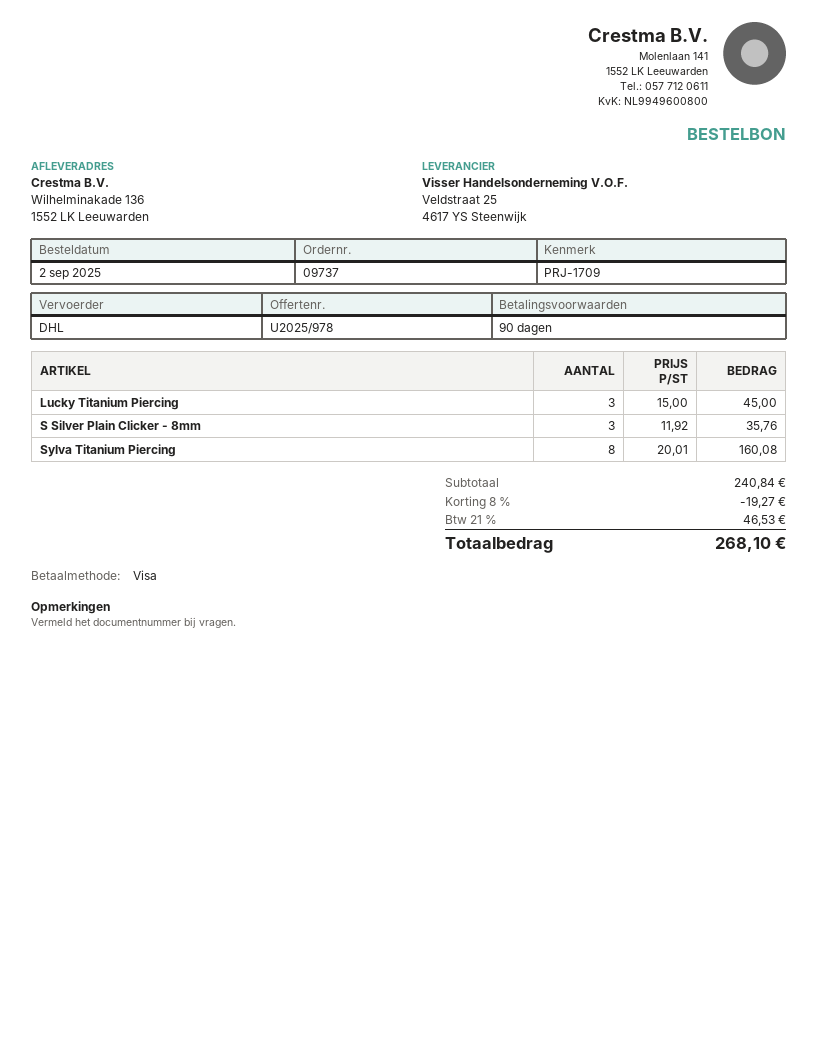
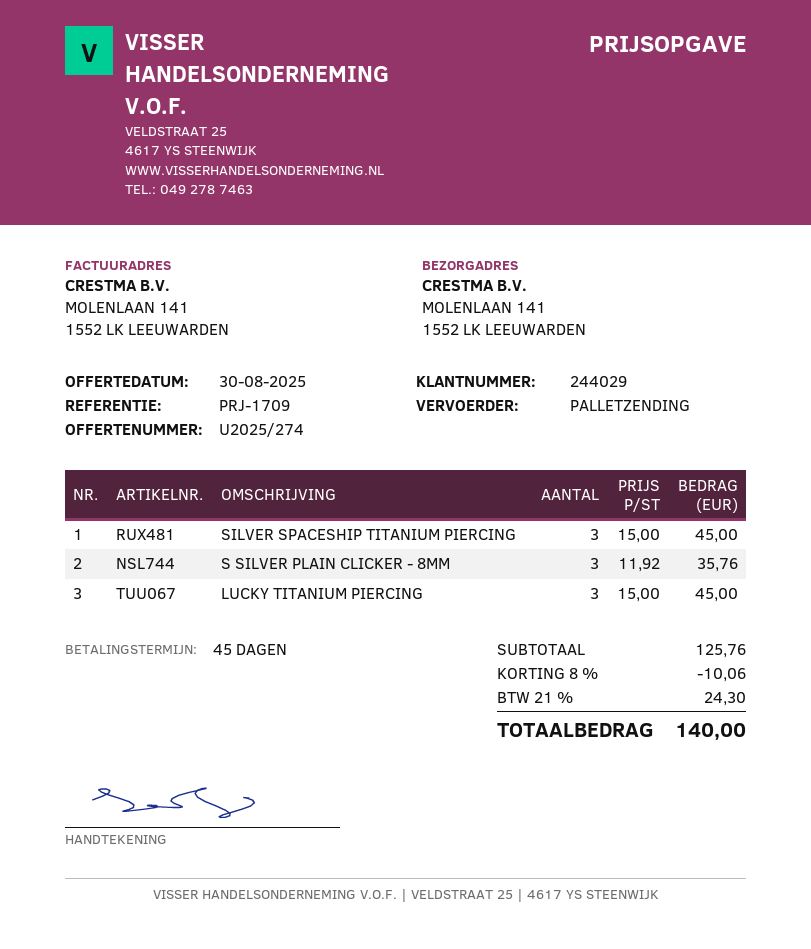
quote number: U2025/978 -> U2025/274
payment terms: 90 days -> 45 days
shipping method: DHL -> pallet freight
ship to: Wilhelminakade 136, 1552 LK Leeuwarden -> MOLENLAAN 141, 1552 LK LEEUWARDEN
Sylva Titanium Piercing: 8 x 20.01 = 160.08 -> none
SILVER SPACESHIP TITANIUM PIERCING: none -> 3 x 15.00 = 45.00
subtotal: 240.84 -> 125.76
discount: 8% = 19.27 -> 8% = 10.06
tax: 21% = 46.53 -> 21% = 24.30
total: 268.10 -> 140.00

